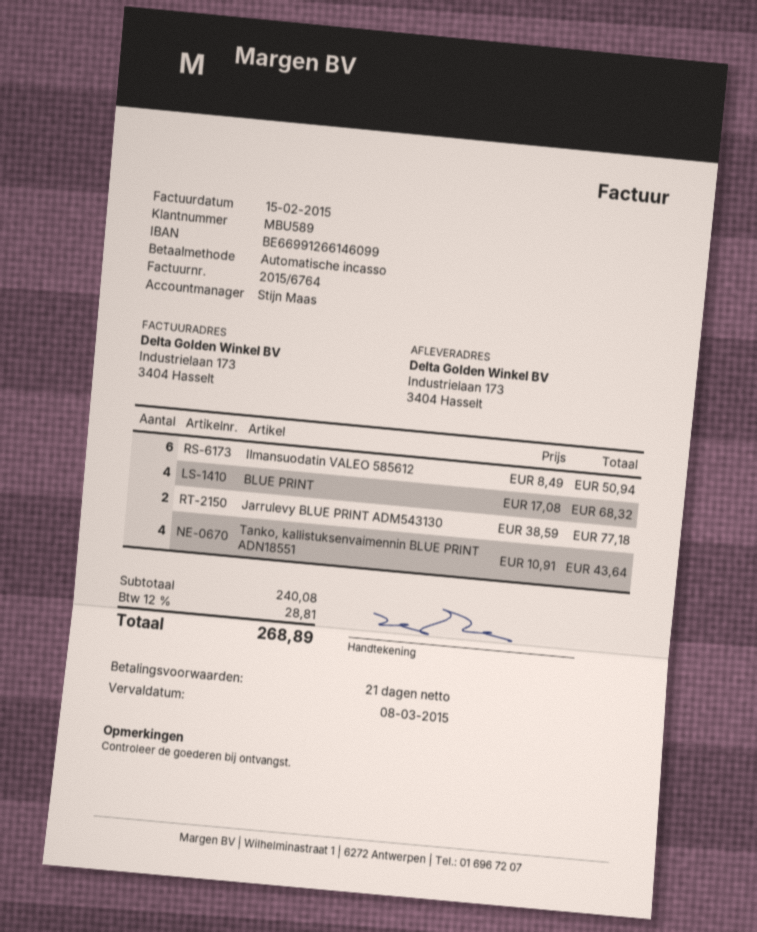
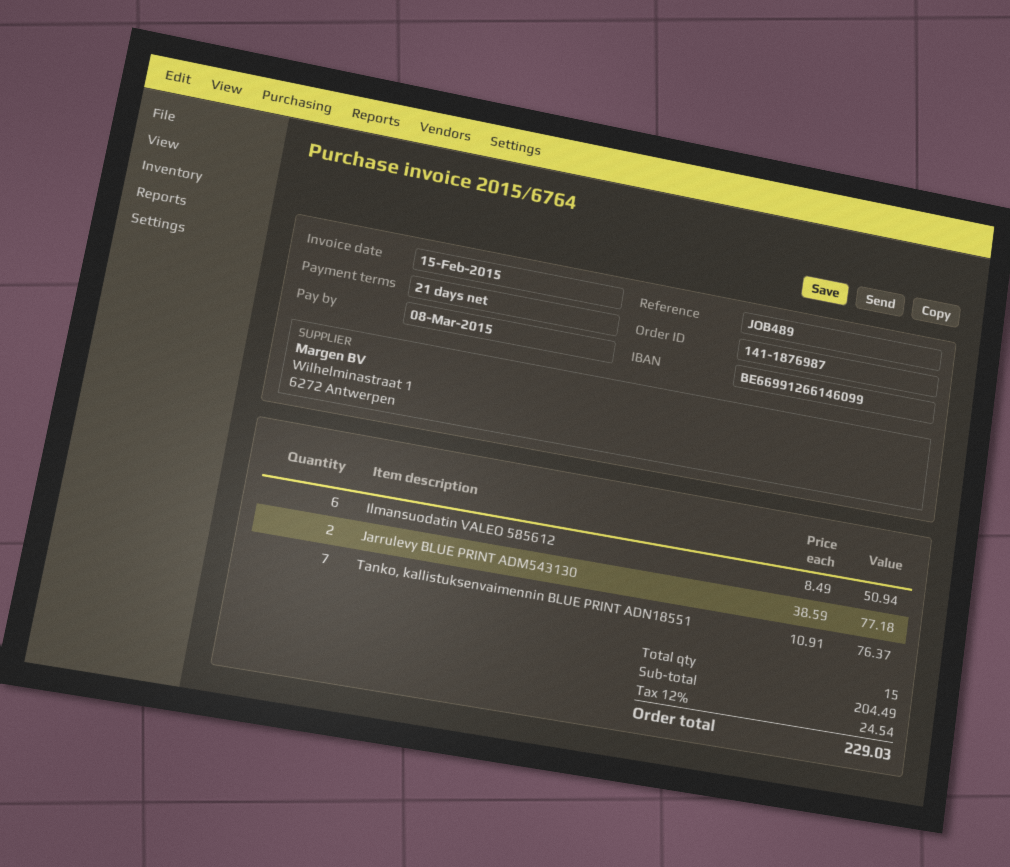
BLUE PRINT: 4 x 17.08 = 68.32 -> none
Tanko, kallistuksenvaimennin BLUE PRINT ADN18551: 4 x 10.91 = 43.64 -> 7 x 10.91 = 76.37
subtotal: 240.08 -> 204.49
tax: 12% = 28.81 -> 12% = 24.54
total: 268.89 -> 229.03

